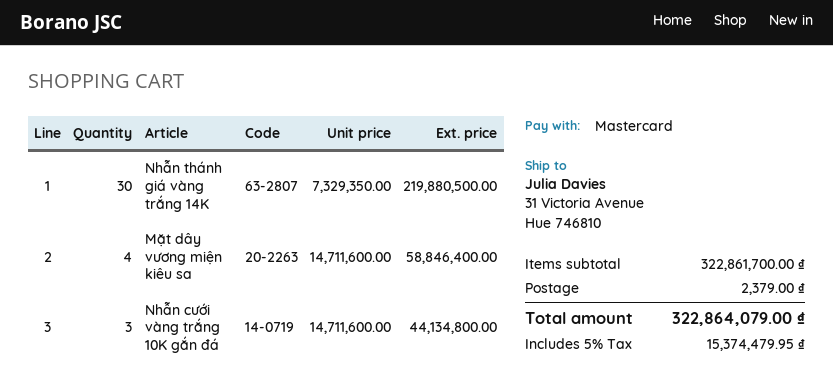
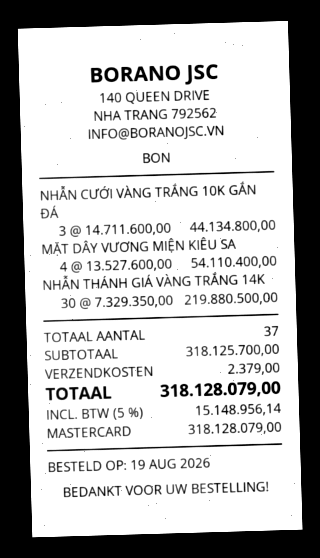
Mặt dây vương miện kiêu sa: 4 x 14711600.00 = 58846400.00 -> 4 x 13527600.00 = 54110400.00
subtotal: 322861700.00 -> 318125700.00
tax: 5% = 15374479.95 -> 5% = 15148956.14
total: 322864079.00 -> 318128079.00

